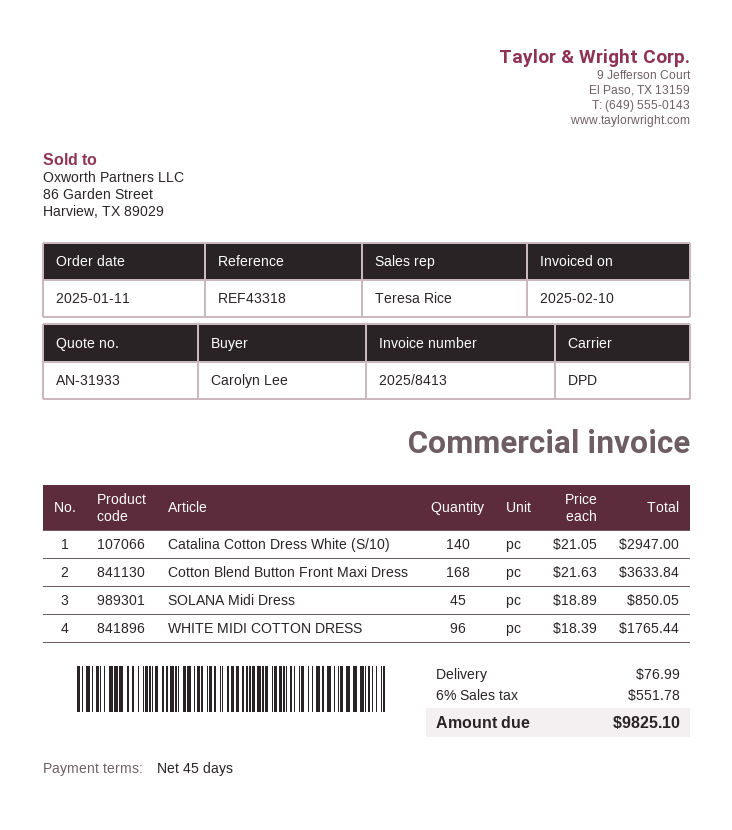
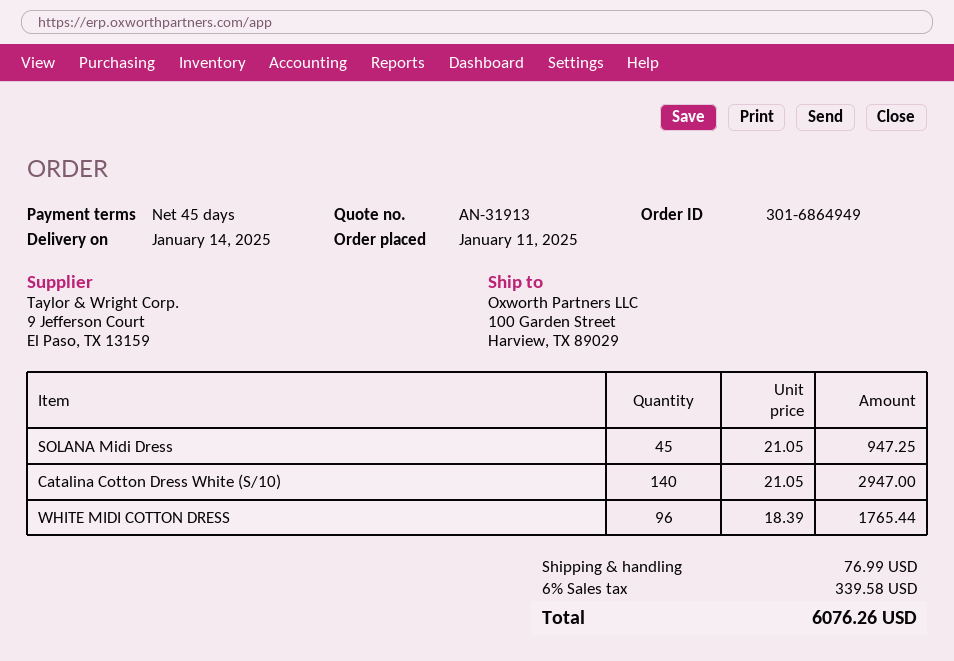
quote number: AN-31933 -> AN-31913
Cotton Blend Button Front Maxi Dress: 168 x 21.63 = 3633.84 -> none
SOLANA Midi Dress: 45 x 18.89 = 850.05 -> 45 x 21.05 = 947.25
tax: 6% = 551.78 -> 6% = 339.58
total: 9825.10 -> 6076.26

